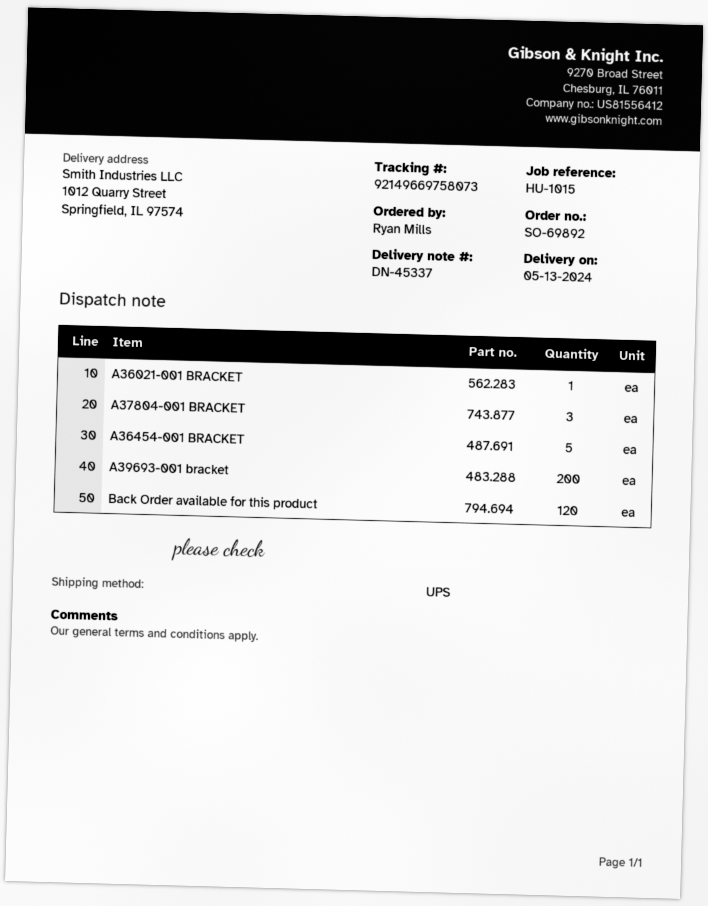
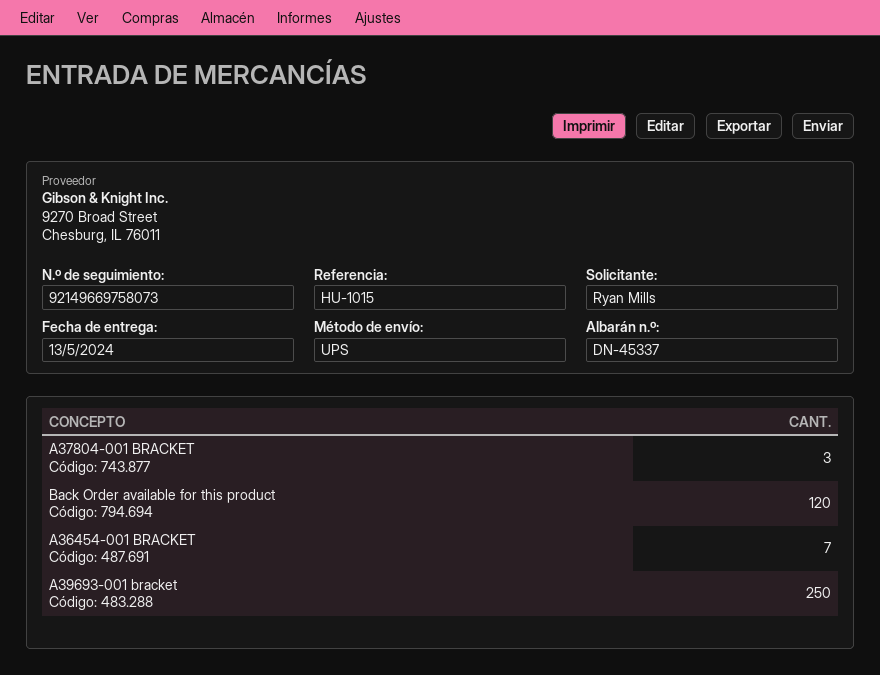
A36021-001 BRACKET: 1 -> none
A36454-001 BRACKET: 5 -> 7
A39693-001 bracket: 200 -> 250

